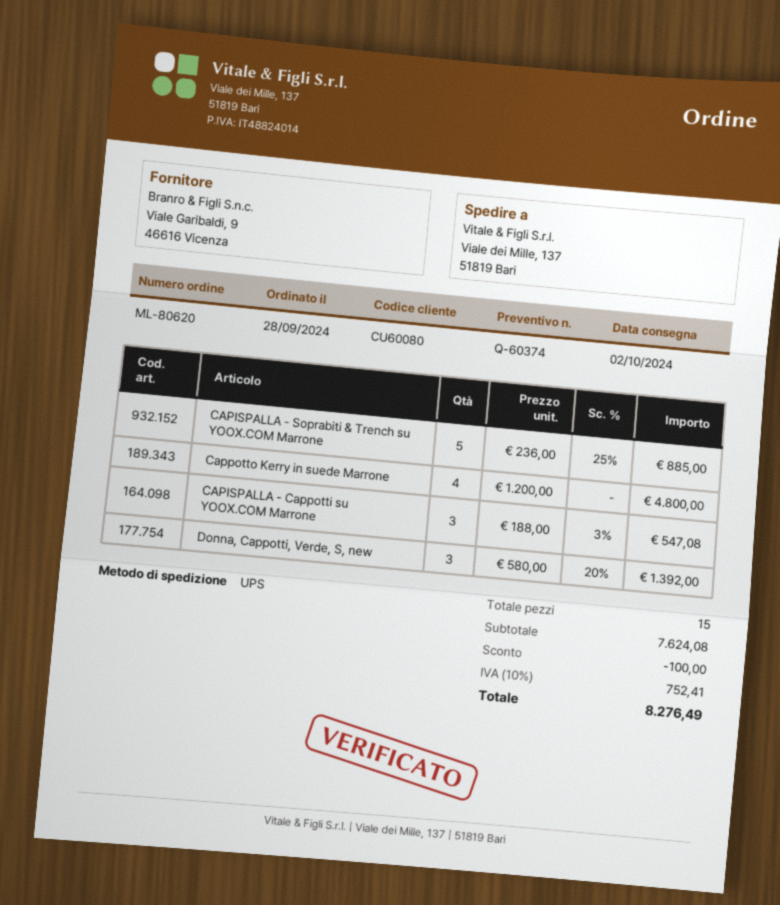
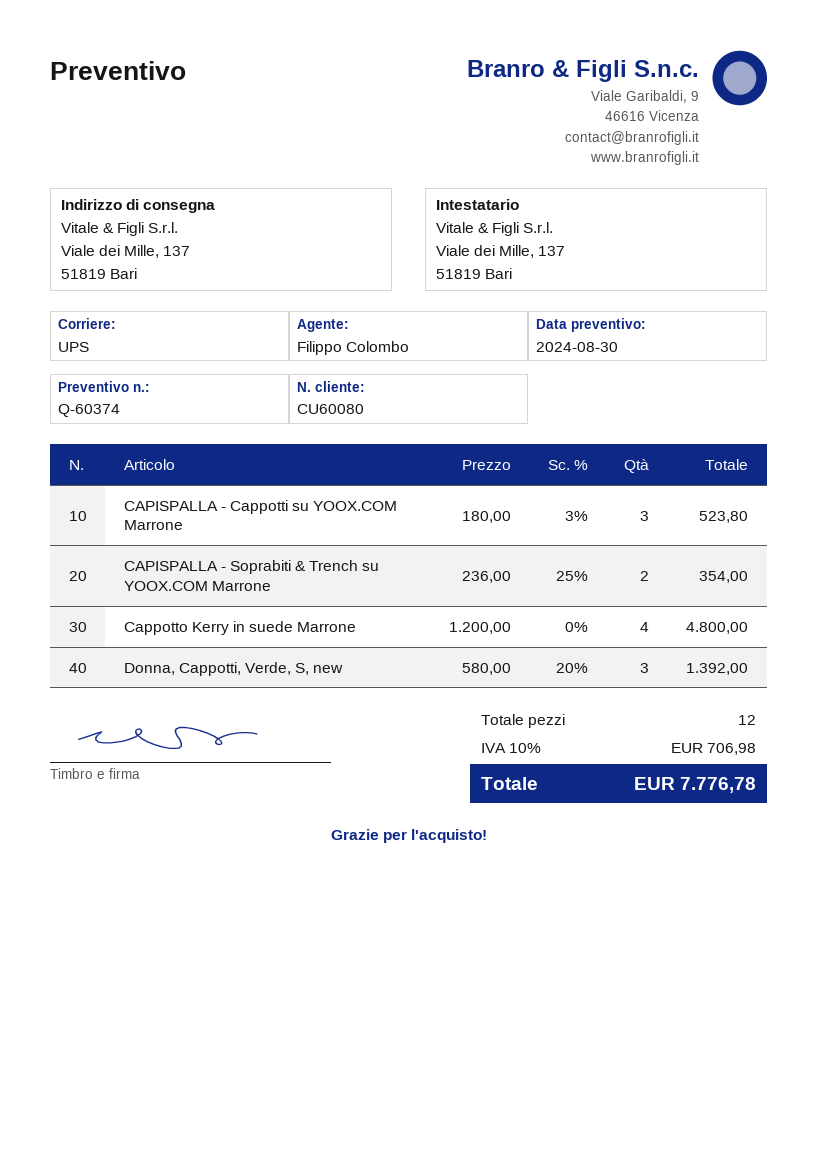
CAPISPALLA - Soprabiti & Trench su YOOX.COM Marrone: 5 x 236.00 - 25% = 885.00 -> 2 x 236.00 - 25% = 354.00
CAPISPALLA - Cappotti su YOOX.COM Marrone: 3 x 188.00 - 3% = 547.08 -> 3 x 180.00 - 3% = 523.80
total quantity: 15 -> 12
discount: 100.00 -> none
tax: 10% = 752.41 -> 10% = 706.98
total: 8276.49 -> 7776.78

